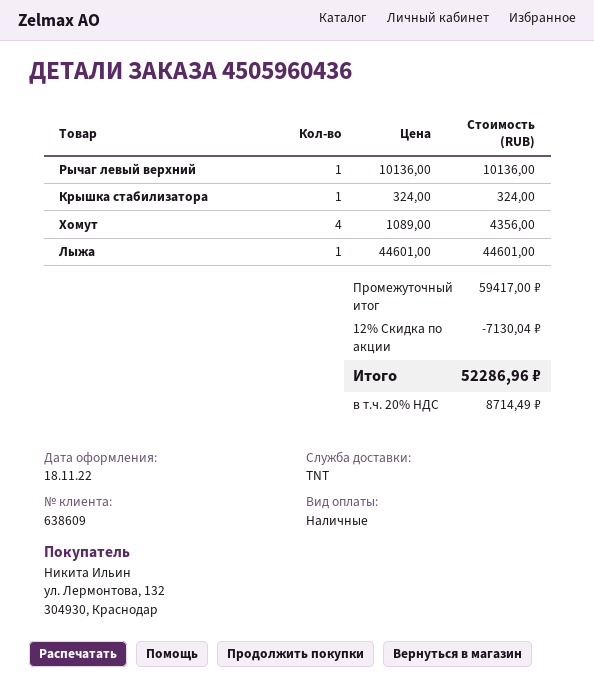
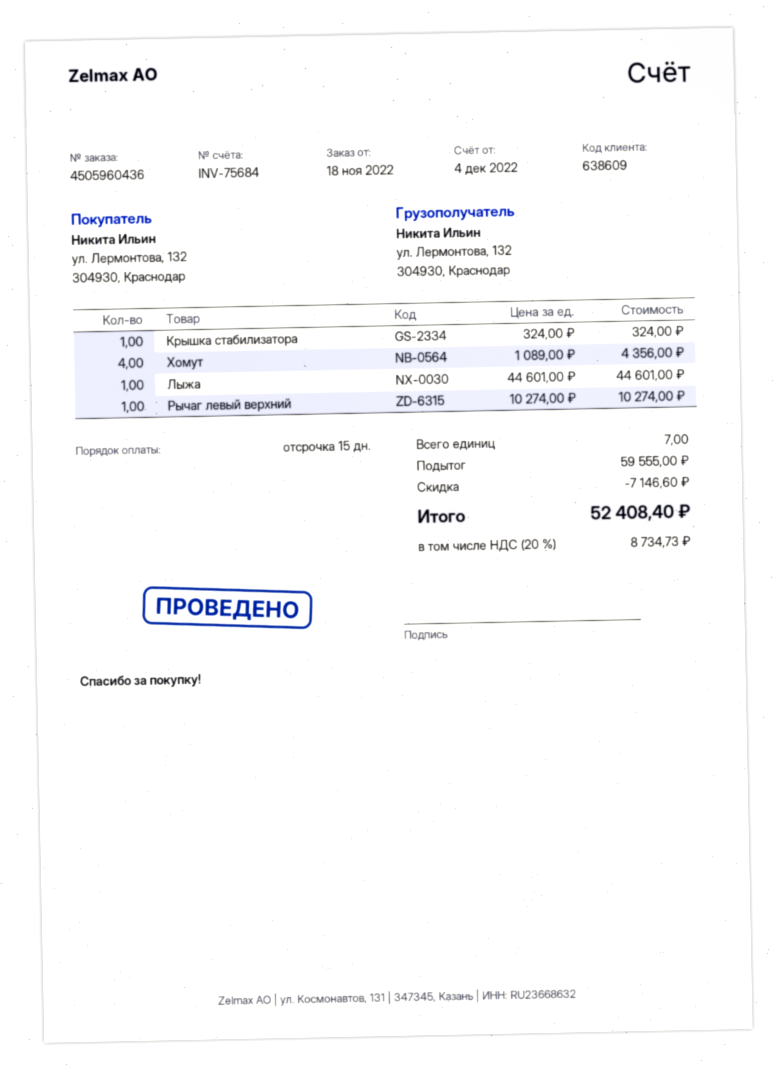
Рычаг левый верхний: 1 x 10136.00 = 10136.00 -> 1 x 10274.00 = 10274.00
subtotal: 59417.00 -> 59555.00
discount: 7130.04 -> 7146.60
tax: 20% = 8714.49 -> 20% = 8734.73
total: 52286.96 -> 52408.40

